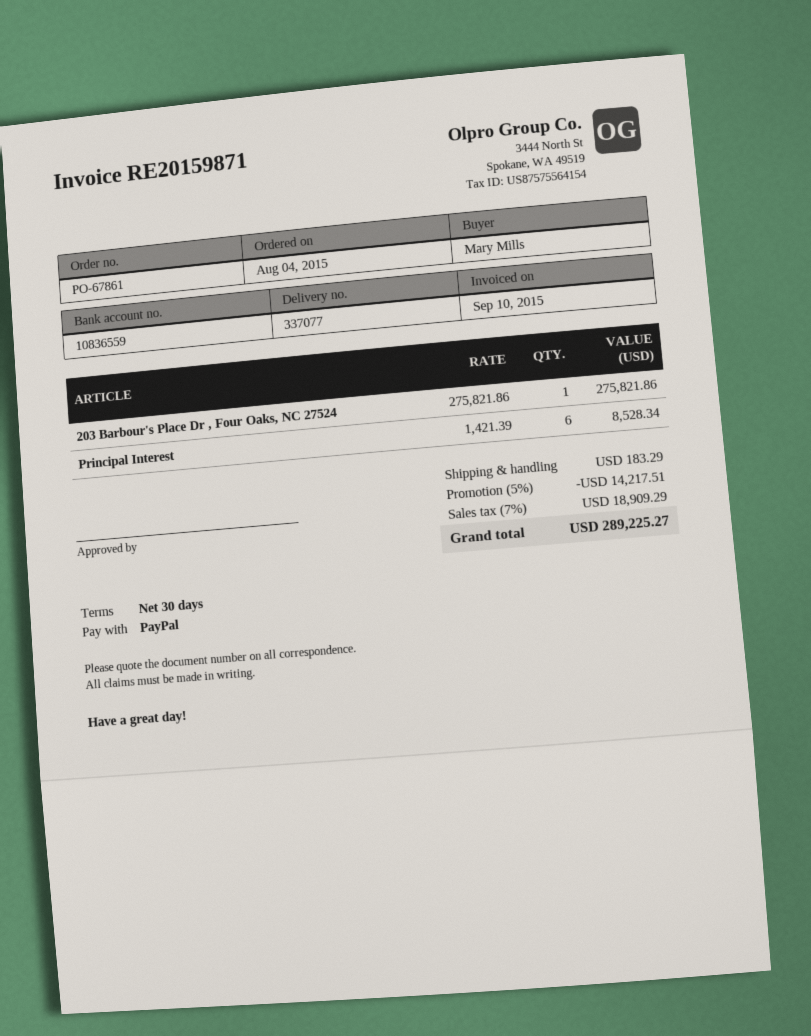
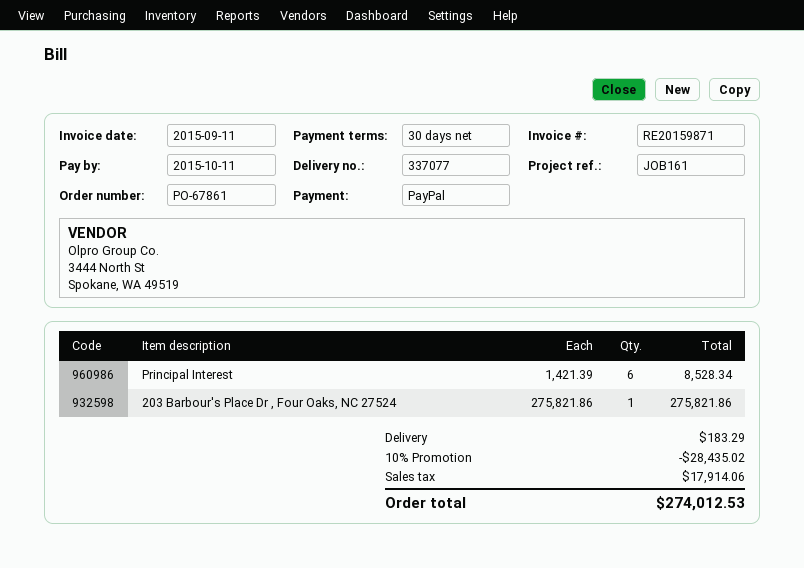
invoice date: 2015-09-10 -> 2015-09-11
discount: 5% = 14217.51 -> 10% = 28435.02
tax: 18909.29 -> 17914.06
total: 289225.27 -> 274012.53

